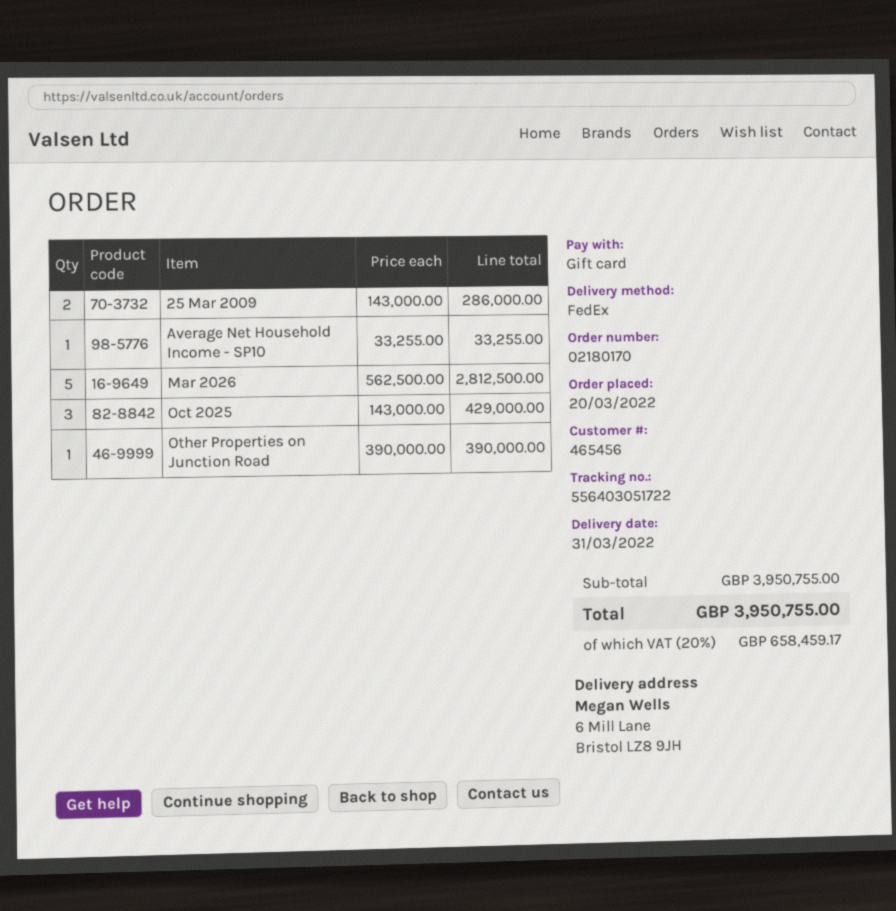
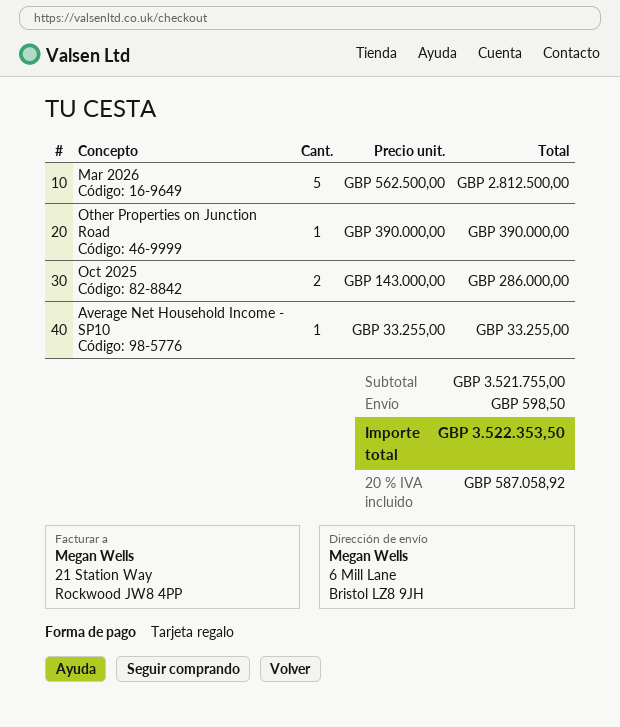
25 Mar 2009: 2 x 143000.00 = 286000.00 -> none
Oct 2025: 3 x 143000.00 = 429000.00 -> 2 x 143000.00 = 286000.00
subtotal: 3950755.00 -> 3521755.00
shipping: none -> 598.50
tax: 20% = 658459.17 -> 20% = 587058.92
total: 3950755.00 -> 3522353.50

